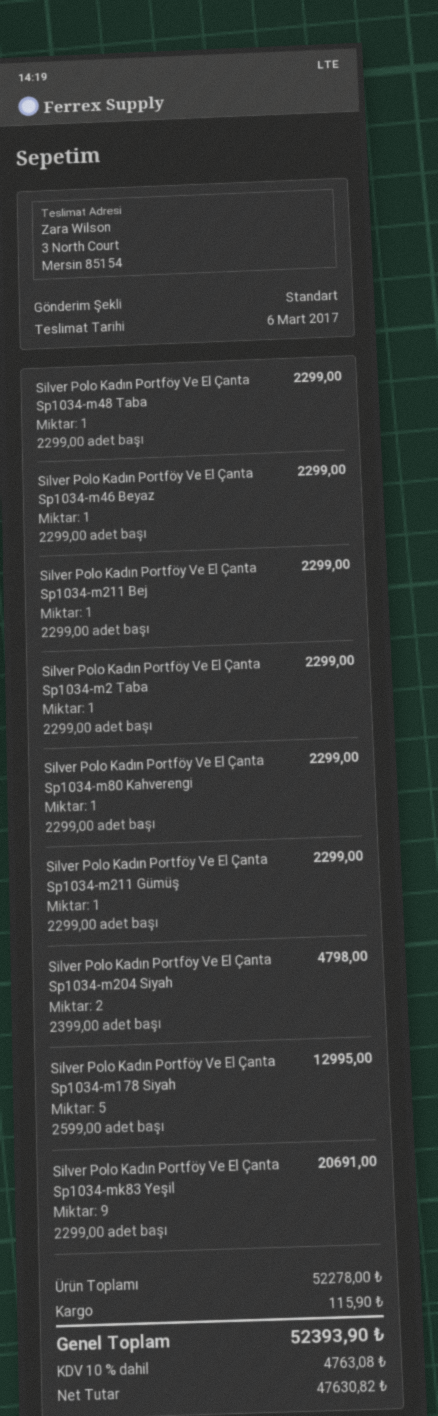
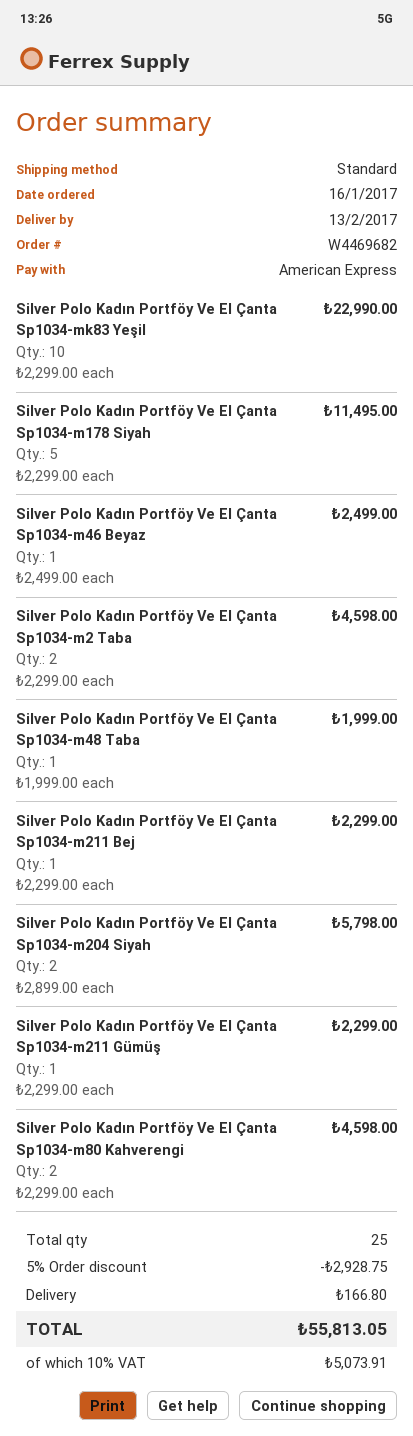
delivery date: 2017-03-06 -> 2017-02-13
Silver Polo Kadın Portföy Ve El Çanta Sp1034-m48 Taba: 1 x 2299.00 = 2299.00 -> 1 x 1999.00 = 1999.00
Silver Polo Kadın Portföy Ve El Çanta Sp1034-m46 Beyaz: 1 x 2299.00 = 2299.00 -> 1 x 2499.00 = 2499.00
Silver Polo Kadın Portföy Ve El Çanta Sp1034-m2 Taba: 1 x 2299.00 = 2299.00 -> 2 x 2299.00 = 4598.00
Silver Polo Kadın Portföy Ve El Çanta Sp1034-m80 Kahverengi: 1 x 2299.00 = 2299.00 -> 2 x 2299.00 = 4598.00
Silver Polo Kadın Portföy Ve El Çanta Sp1034-m204 Siyah: 2 x 2399.00 = 4798.00 -> 2 x 2899.00 = 5798.00
Silver Polo Kadın Portföy Ve El Çanta Sp1034-m178 Siyah: 5 x 2599.00 = 12995.00 -> 5 x 2299.00 = 11495.00
Silver Polo Kadın Portföy Ve El Çanta Sp1034-mk83 Yeşil: 9 x 2299.00 = 20691.00 -> 10 x 2299.00 = 22990.00
discount: none -> 5% = 2928.75
shipping: 115.90 -> 166.80
tax: 10% = 4763.08 -> 10% = 5073.91
total: 52393.90 -> 55813.05

